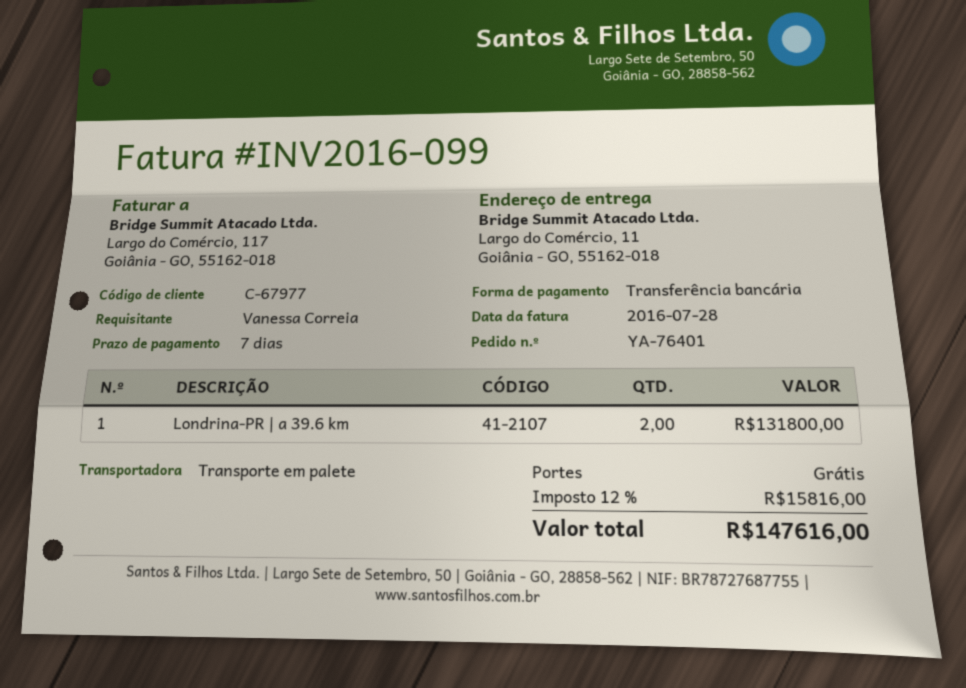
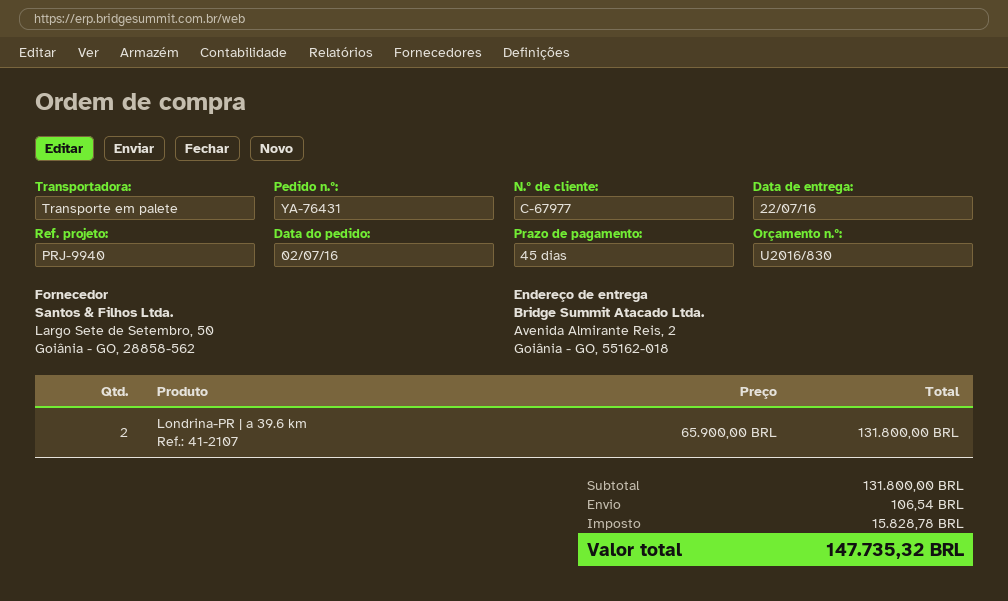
order number: YA-76401 -> YA-76431
payment terms: 7 days -> 45 days
ship to: Largo do Comércio, 11, Goiânia - GO, 55162-018 -> Avenida Almirante Reis, 2, Goiânia - GO, 55162-018
shipping: 0.00 -> 106.54
tax: 15816.00 -> 15828.78
total: 147616.00 -> 147735.32

